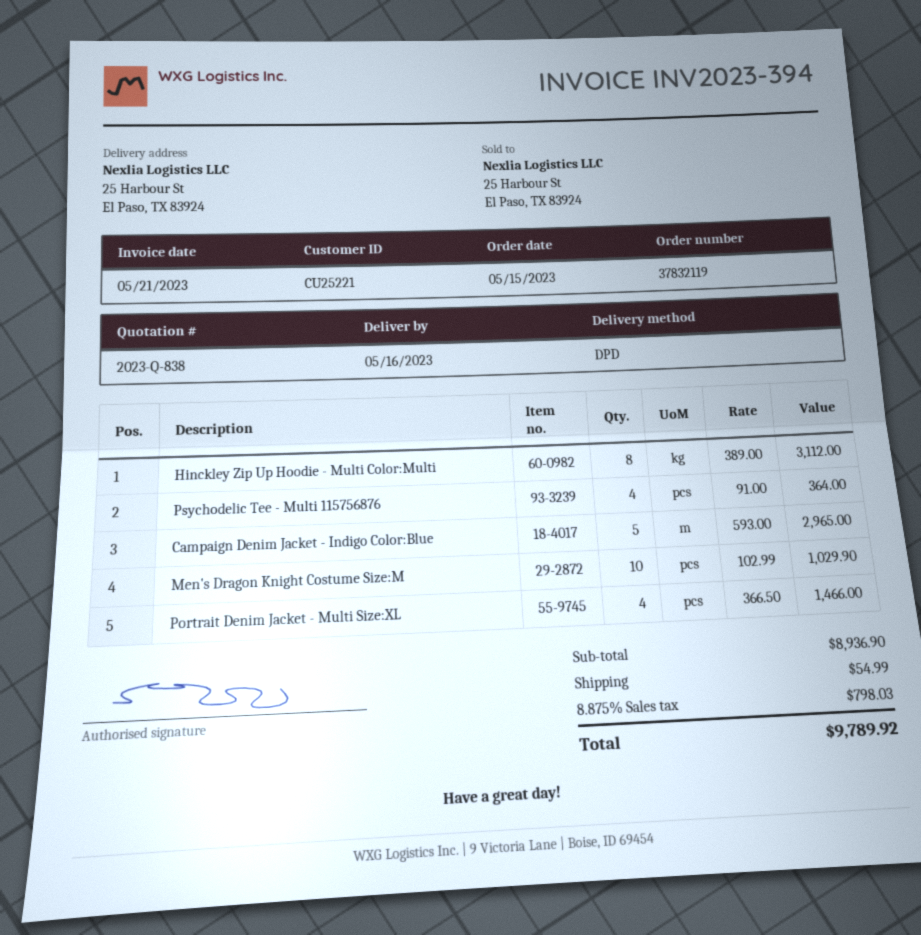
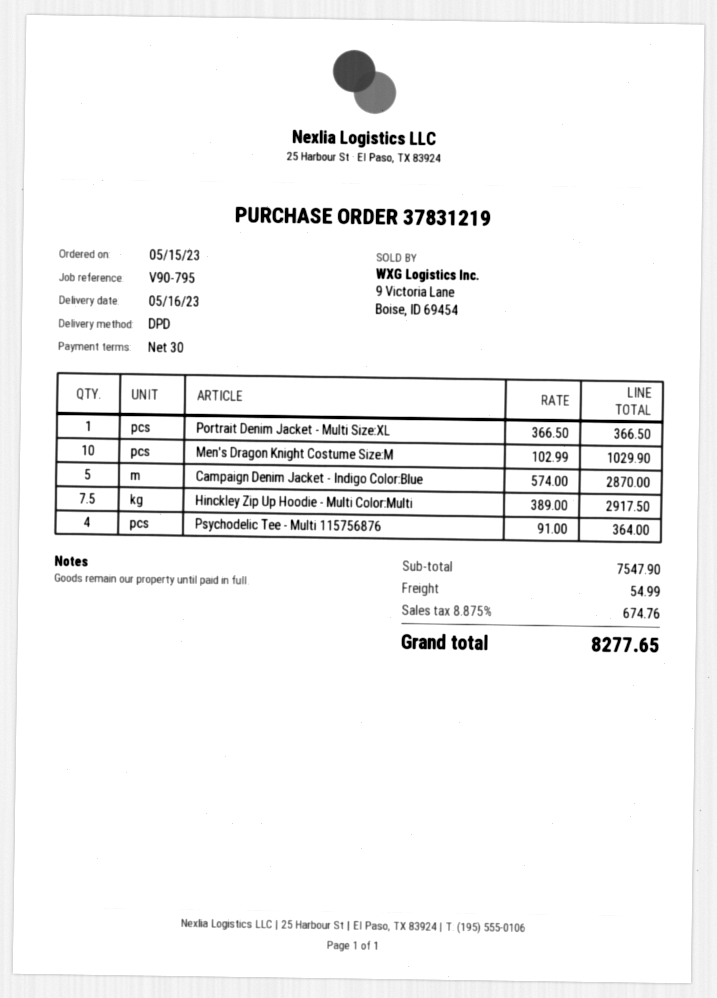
order number: 37832119 -> 37831219
Hinckley Zip Up Hoodie - Multi Color:Multi: 8 x 389.00 = 3112.00 -> 7.5 x 389.00 = 2917.50
Campaign Denim Jacket - Indigo Color:Blue: 5 x 593.00 = 2965.00 -> 5 x 574.00 = 2870.00
Portrait Denim Jacket - Multi Size:XL: 4 x 366.50 = 1466.00 -> 1 x 366.50 = 366.50
subtotal: 8936.90 -> 7547.90
tax: 8.875% = 798.03 -> 8.875% = 674.76
total: 9789.92 -> 8277.65

